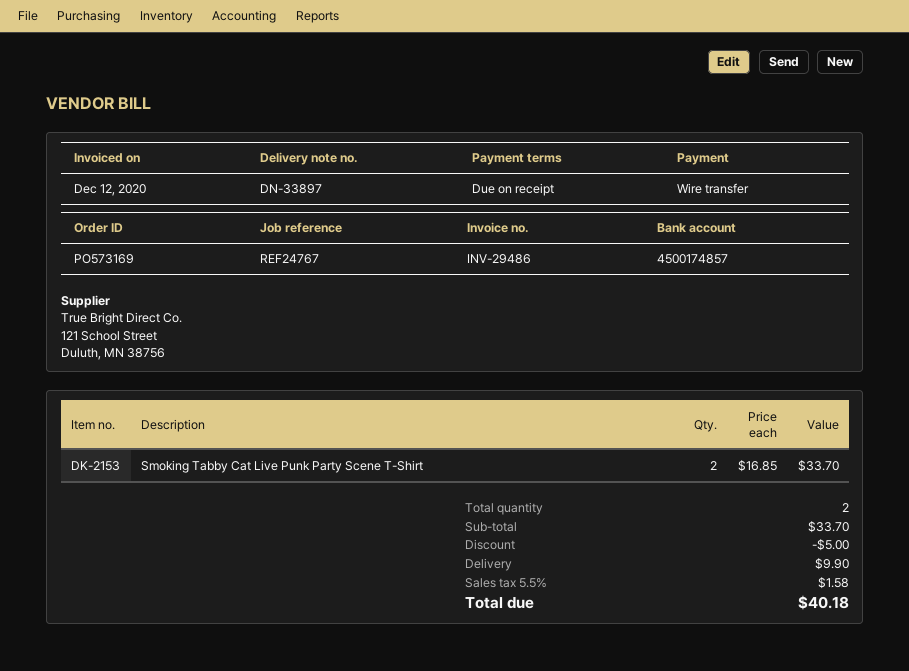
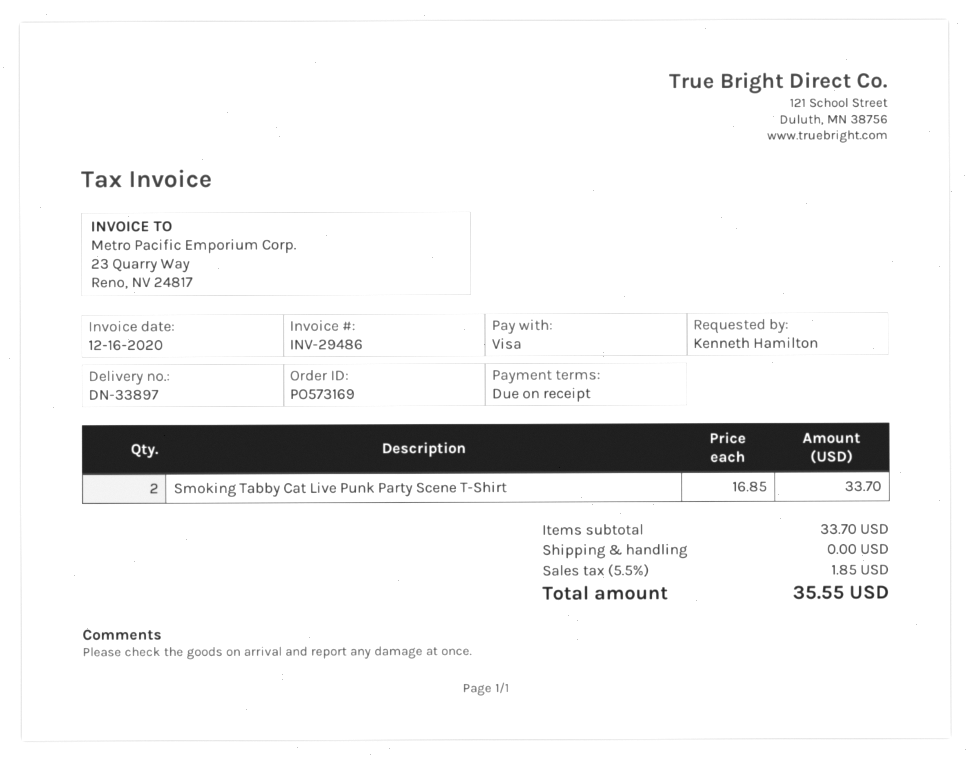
invoice date: 2020-12-12 -> 2020-12-16
payment method: bank transfer -> Visa
discount: 5.00 -> none
shipping: 9.90 -> 0.00
tax: 5.5% = 1.58 -> 5.5% = 1.85
total: 40.18 -> 35.55

